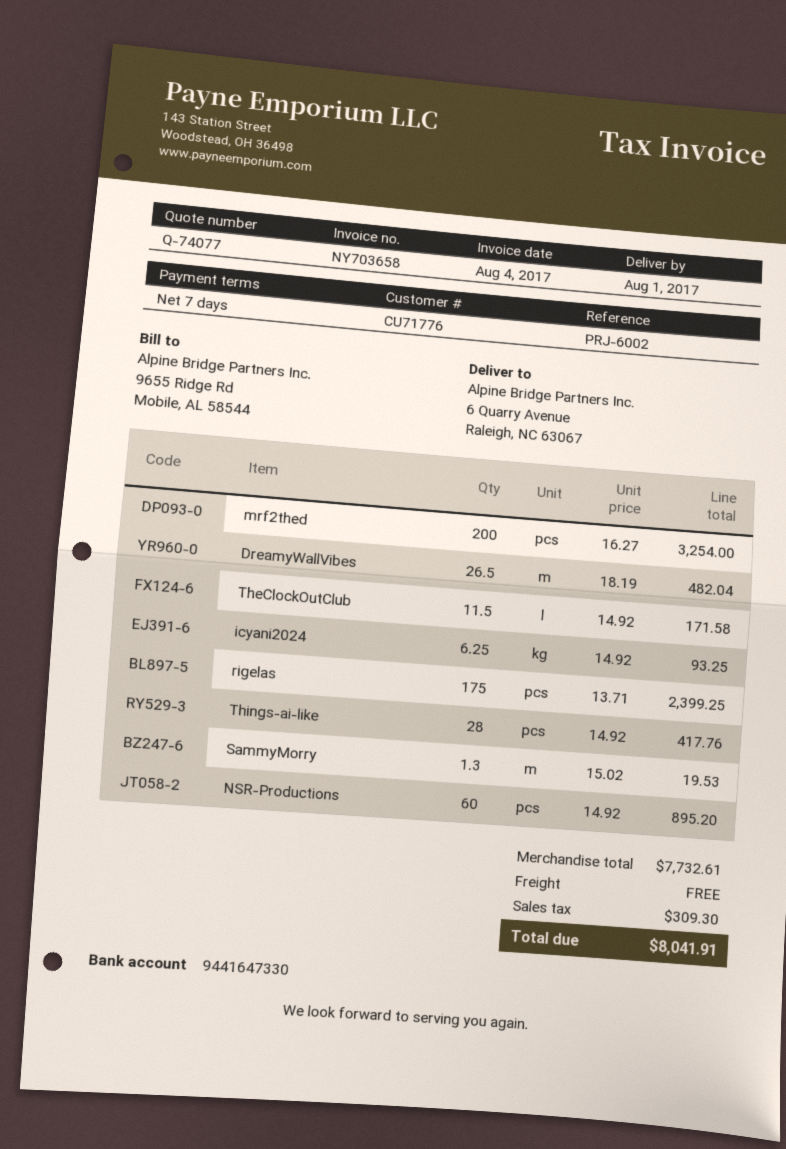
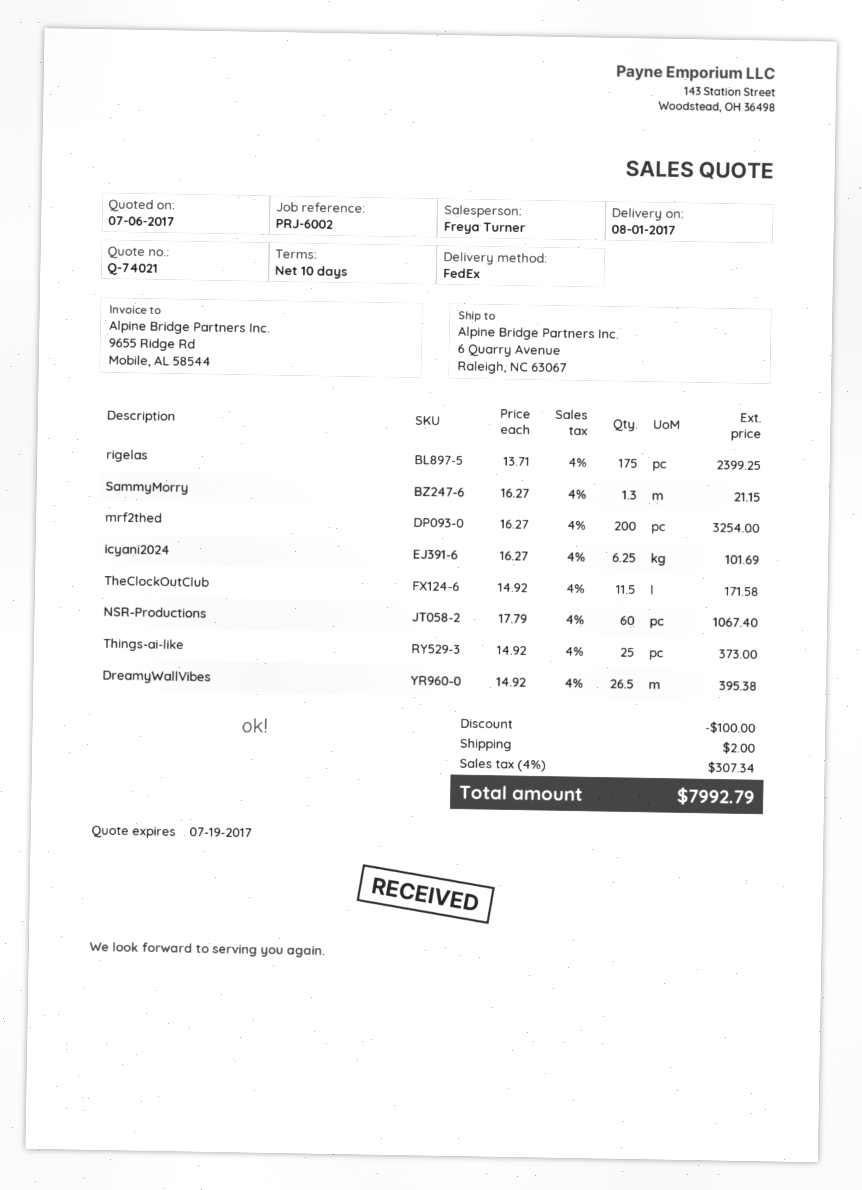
quote number: Q-74077 -> Q-74021
payment terms: 7 days -> 10 days
DreamyWallVibes: 26.5 x 18.19 = 482.04 -> 26.5 x 14.92 = 395.38
icyani2024: 6.25 x 14.92 = 93.25 -> 6.25 x 16.27 = 101.69
Things-ai-like: 28 x 14.92 = 417.76 -> 25 x 14.92 = 373.00
SammyMorry: 1.3 x 15.02 = 19.53 -> 1.3 x 16.27 = 21.15
NSR-Productions: 60 x 14.92 = 895.20 -> 60 x 17.79 = 1067.40
discount: none -> 100.00
shipping: 0.00 -> 2.00
tax: 309.30 -> 307.34
total: 8041.91 -> 7992.79

